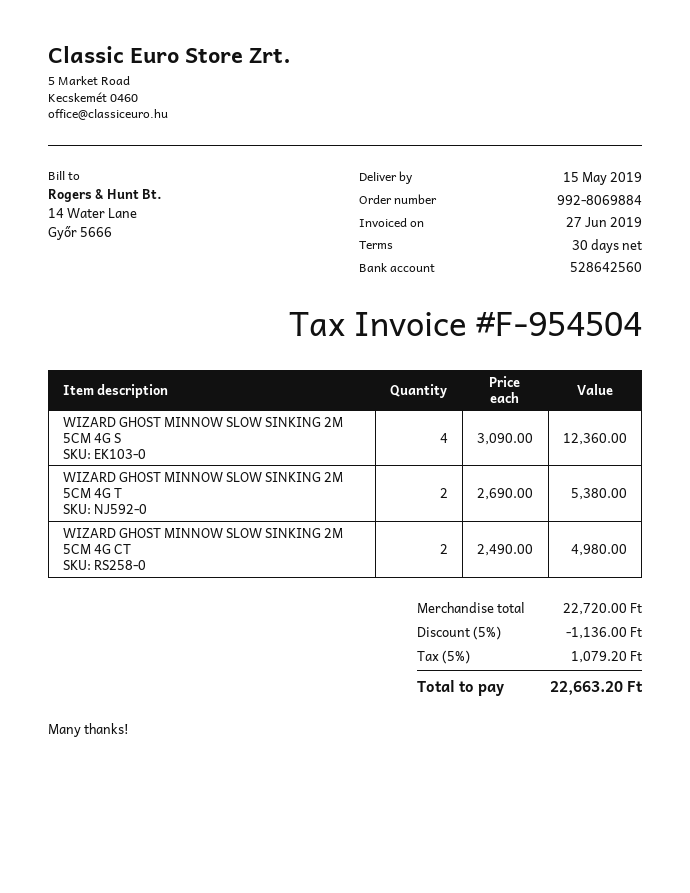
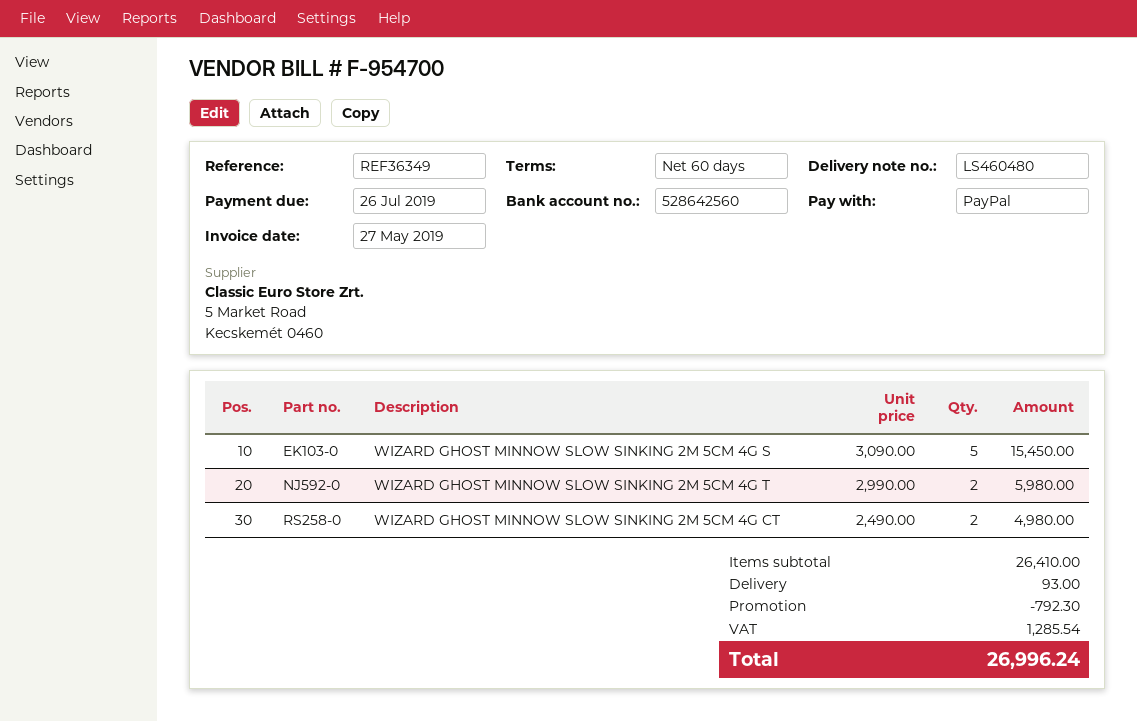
invoice number: F-954504 -> F-954700
invoice date: 2019-06-27 -> 2019-05-27
payment terms: 30 days -> 60 days
WIZARD GHOST MINNOW SLOW SINKING 2M 5CM 4G S: 4 x 3090.00 = 12360.00 -> 5 x 3090.00 = 15450.00
WIZARD GHOST MINNOW SLOW SINKING 2M 5CM 4G T: 2 x 2690.00 = 5380.00 -> 2 x 2990.00 = 5980.00
subtotal: 22720.00 -> 26410.00
discount: 1136.00 -> 792.30
shipping: none -> 93.00
tax: 1079.20 -> 1285.54
total: 22663.20 -> 26996.24

